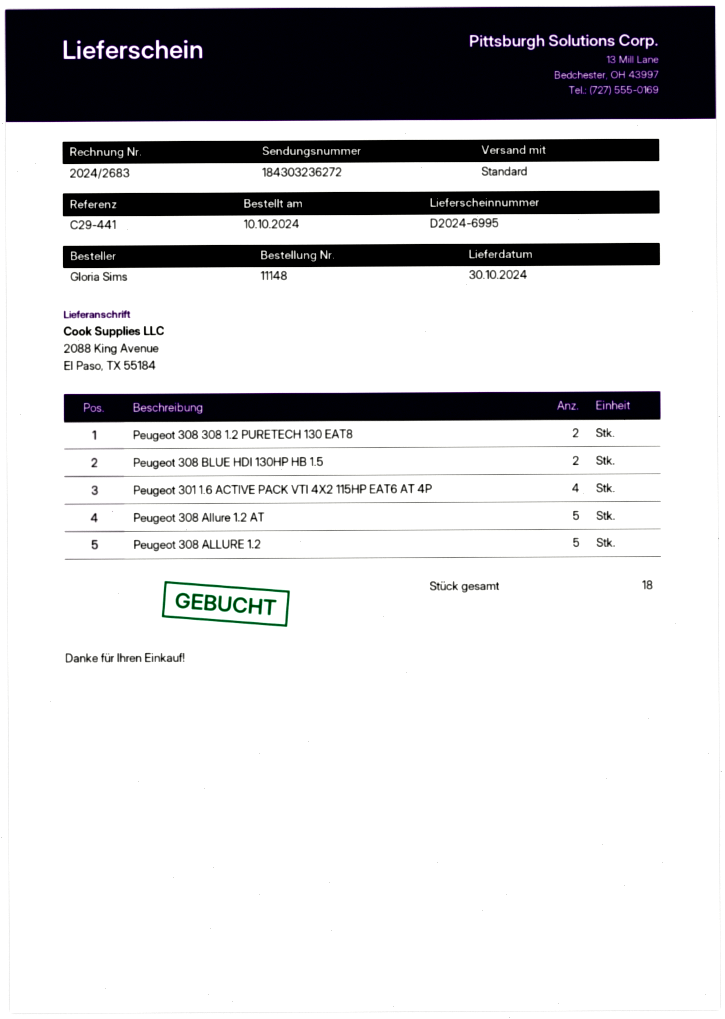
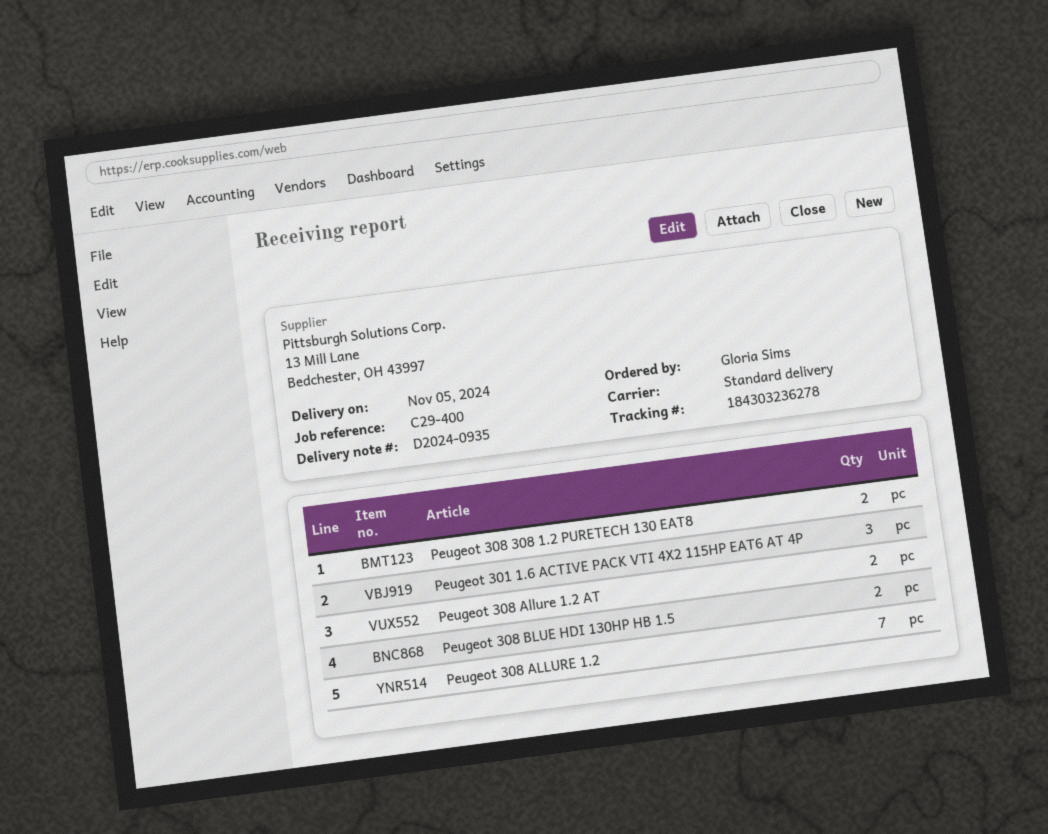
delivery note number: D2024-6995 -> D2024-0935
delivery date: 2024-10-30 -> 2024-11-05
reference: C29-441 -> C29-400
tracking number: 184303236272 -> 184303236278
Peugeot 301 1.6 ACTIVE PACK VTI 4X2 115HP EAT6 AT 4P: 4 -> 3
Peugeot 308 Allure 1.2 AT: 5 -> 2
Peugeot 308 ALLURE 1.2: 5 -> 7

